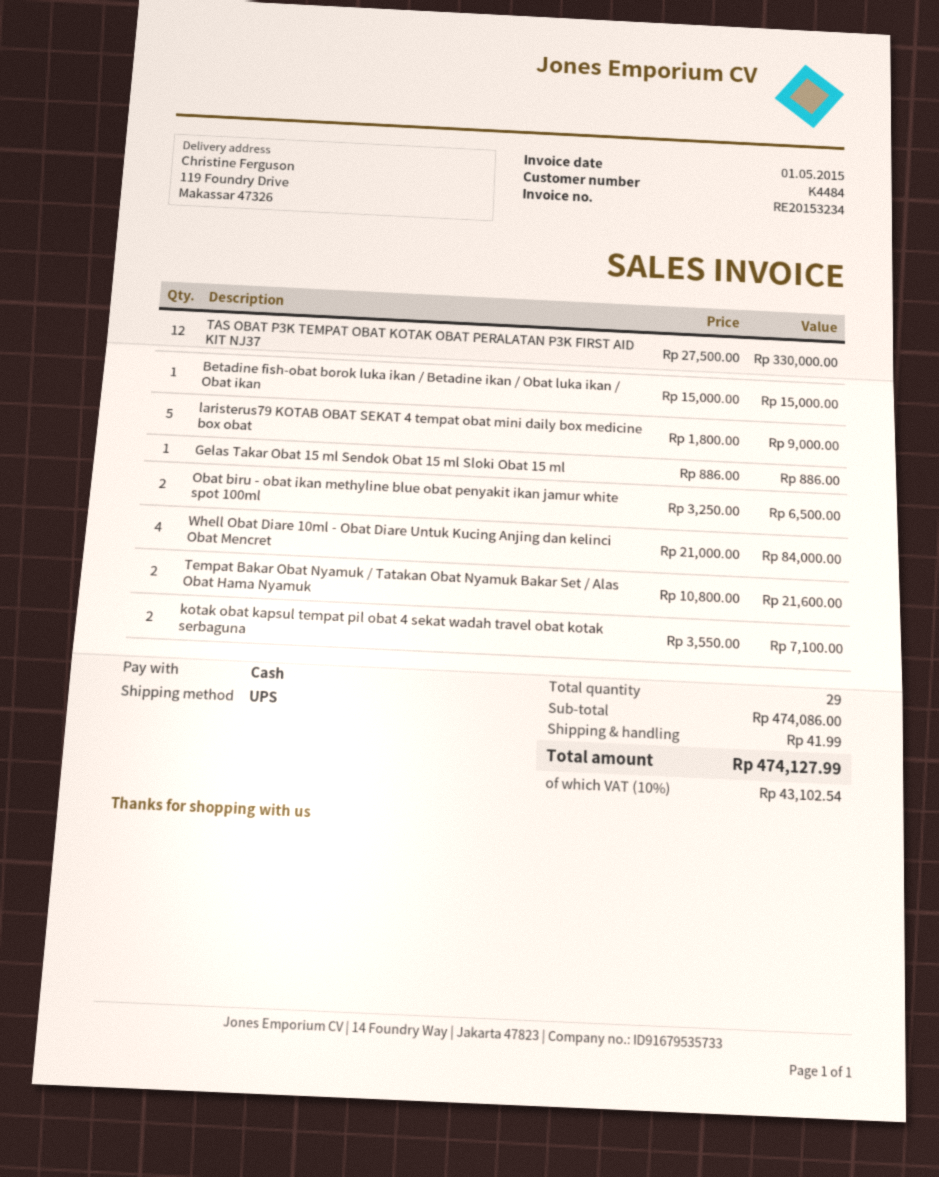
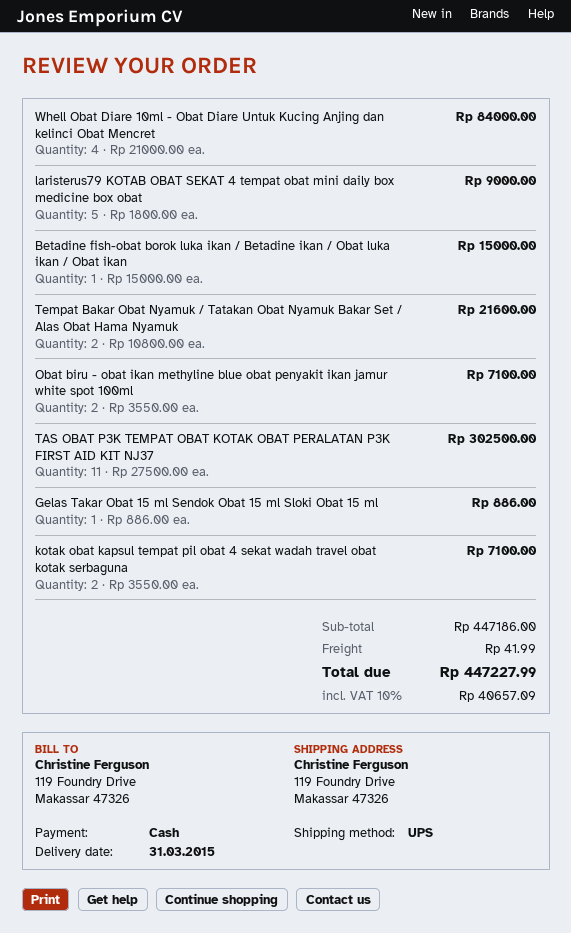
TAS OBAT P3K TEMPAT OBAT KOTAK OBAT PERALATAN P3K FIRST AID KIT NJ37: 12 x 27500.00 = 330000.00 -> 11 x 27500.00 = 302500.00
Obat biru - obat ikan methyline blue obat penyakit ikan jamur white spot 100ml: 2 x 3250.00 = 6500.00 -> 2 x 3550.00 = 7100.00
subtotal: 474086.00 -> 447186.00
tax: 10% = 43102.54 -> 10% = 40657.09
total: 474127.99 -> 447227.99

